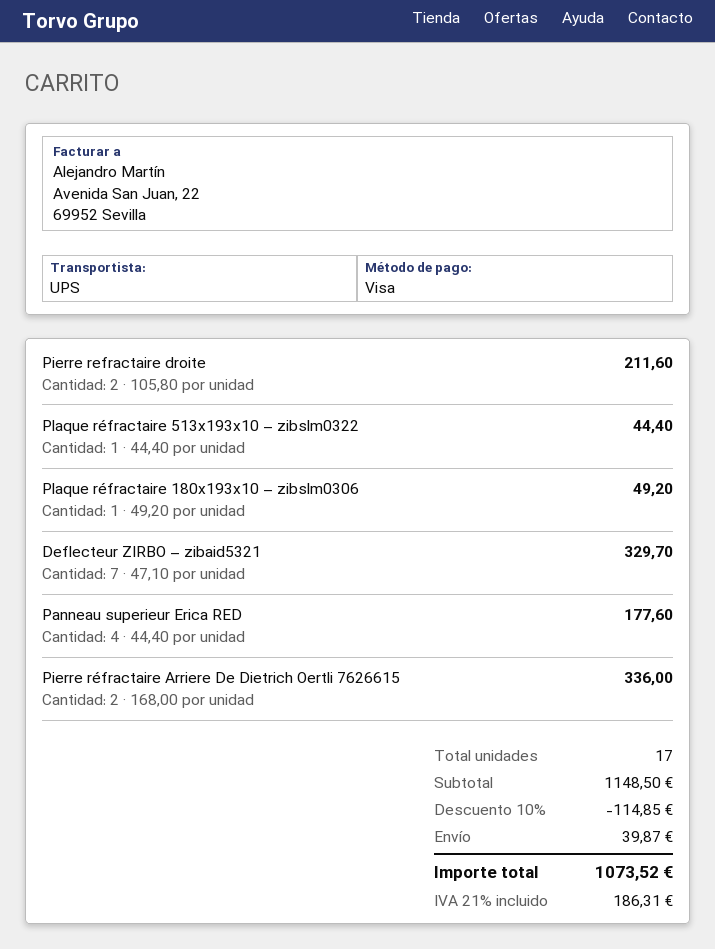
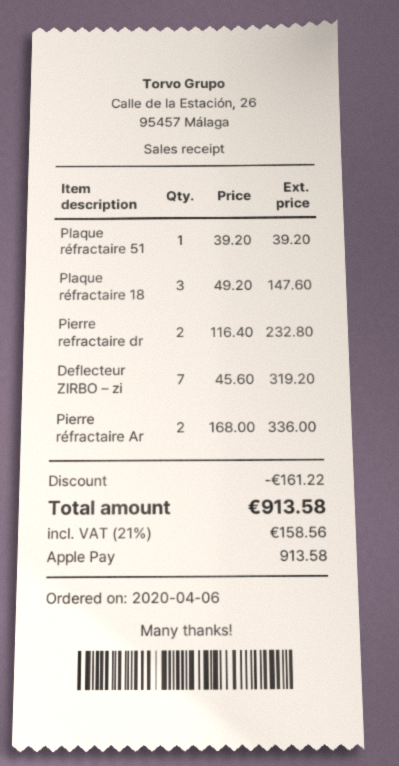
payment method: Visa -> Apple Pay
Pierre refractaire droite: 2 x 105.80 = 211.60 -> 2 x 116.40 = 232.80
Plaque réfractaire 513x193x10 – zibslm0322: 1 x 44.40 = 44.40 -> 1 x 39.20 = 39.20
Plaque réfractaire 180x193x10 – zibslm0306: 1 x 49.20 = 49.20 -> 3 x 49.20 = 147.60
Deflecteur ZIRBO – zibaid5321: 7 x 47.10 = 329.70 -> 7 x 45.60 = 319.20
Panneau superieur Erica RED: 4 x 44.40 = 177.60 -> none
discount: 114.85 -> 161.22
shipping: 39.87 -> none
tax: 21% = 186.31 -> 21% = 158.56
total: 1073.52 -> 913.58

